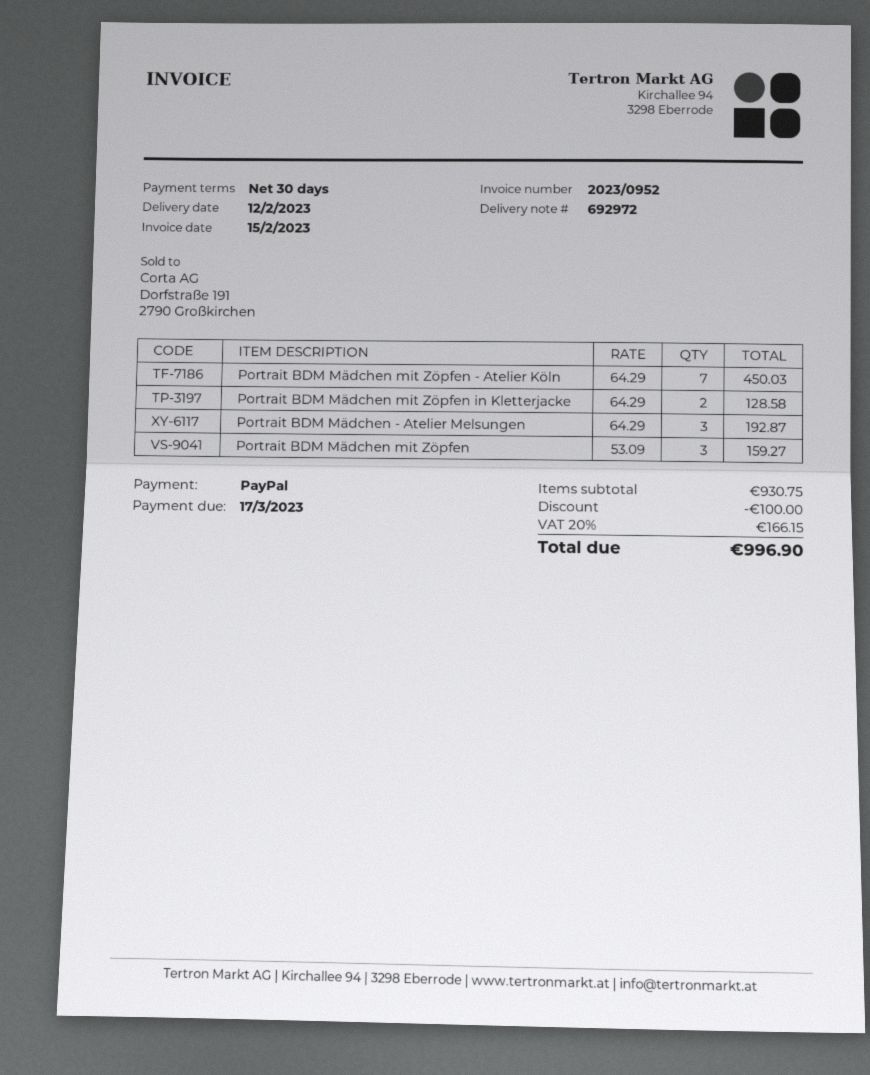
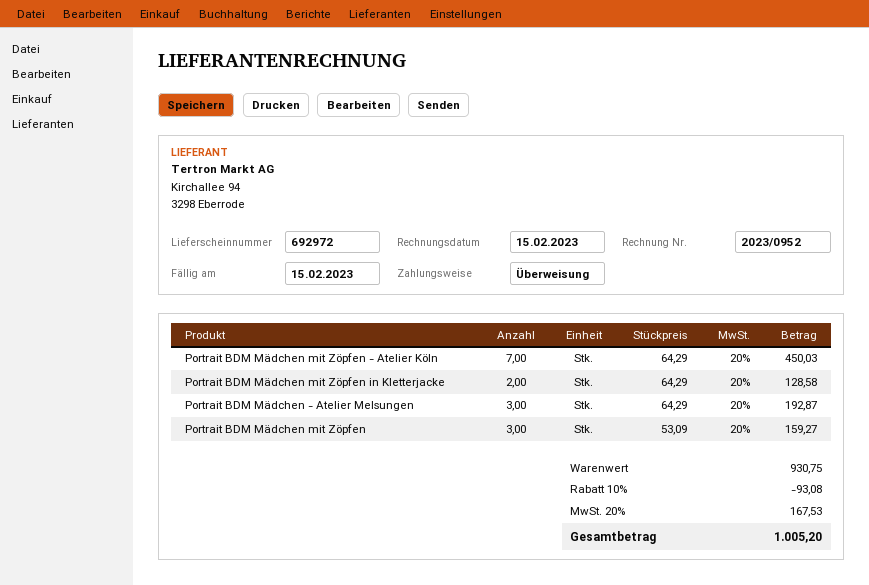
due date: 2023-03-17 -> 2023-02-15
payment method: PayPal -> bank transfer
discount: 100.00 -> 93.08
tax: 20% = 166.15 -> 20% = 167.53
total: 996.90 -> 1005.20

